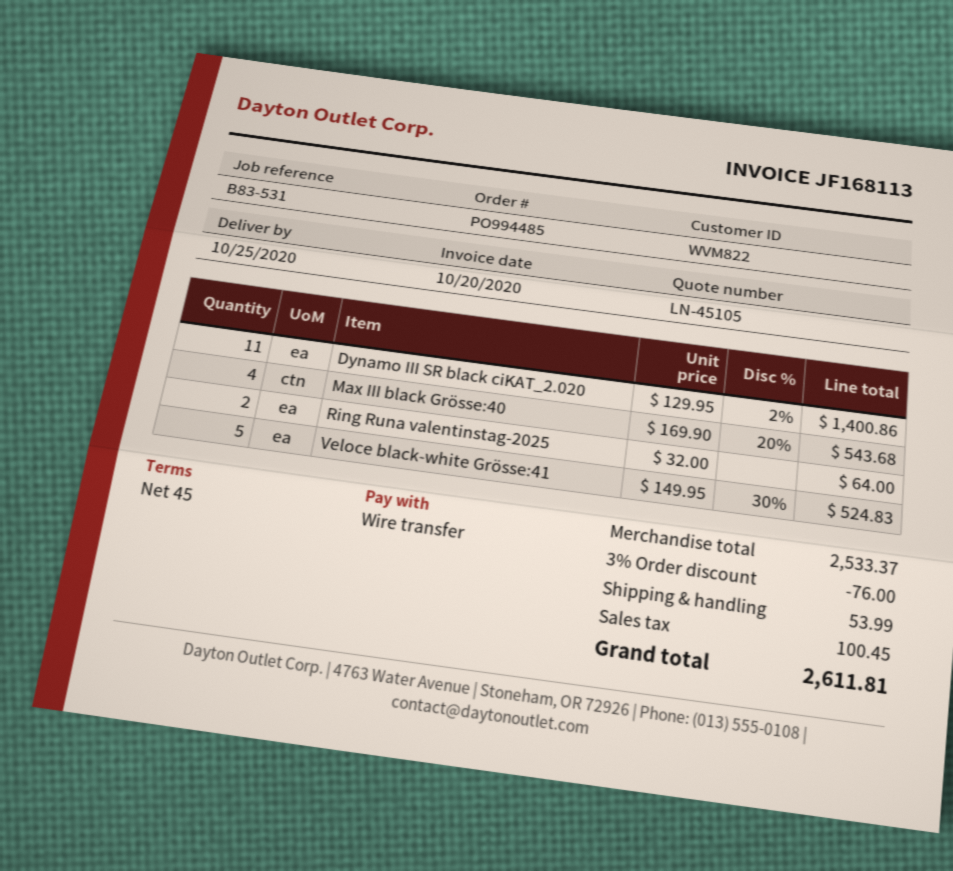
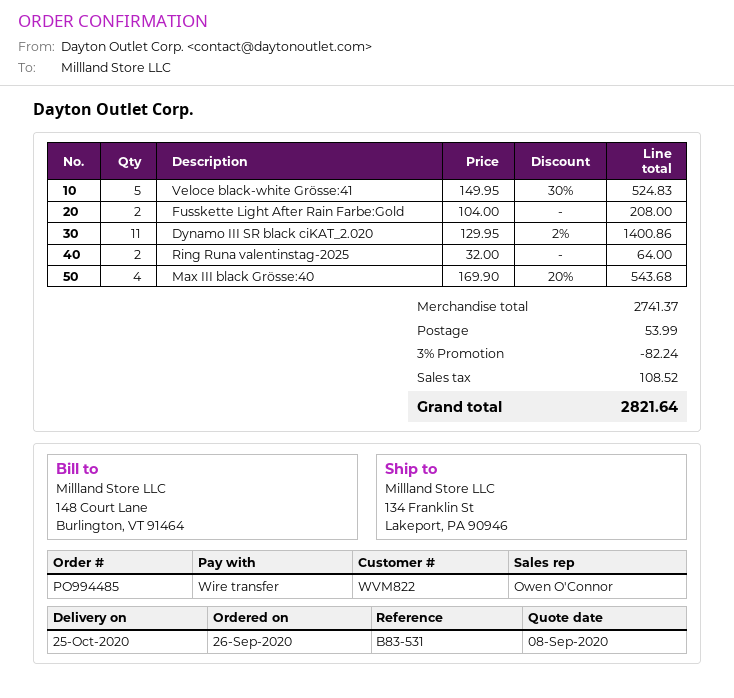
Fusskette Light After Rain Farbe:Gold: none -> 2 x 104.00 = 208.00
subtotal: 2533.37 -> 2741.37
discount: 3% = 76.00 -> 3% = 82.24
tax: 100.45 -> 108.52
total: 2611.81 -> 2821.64

